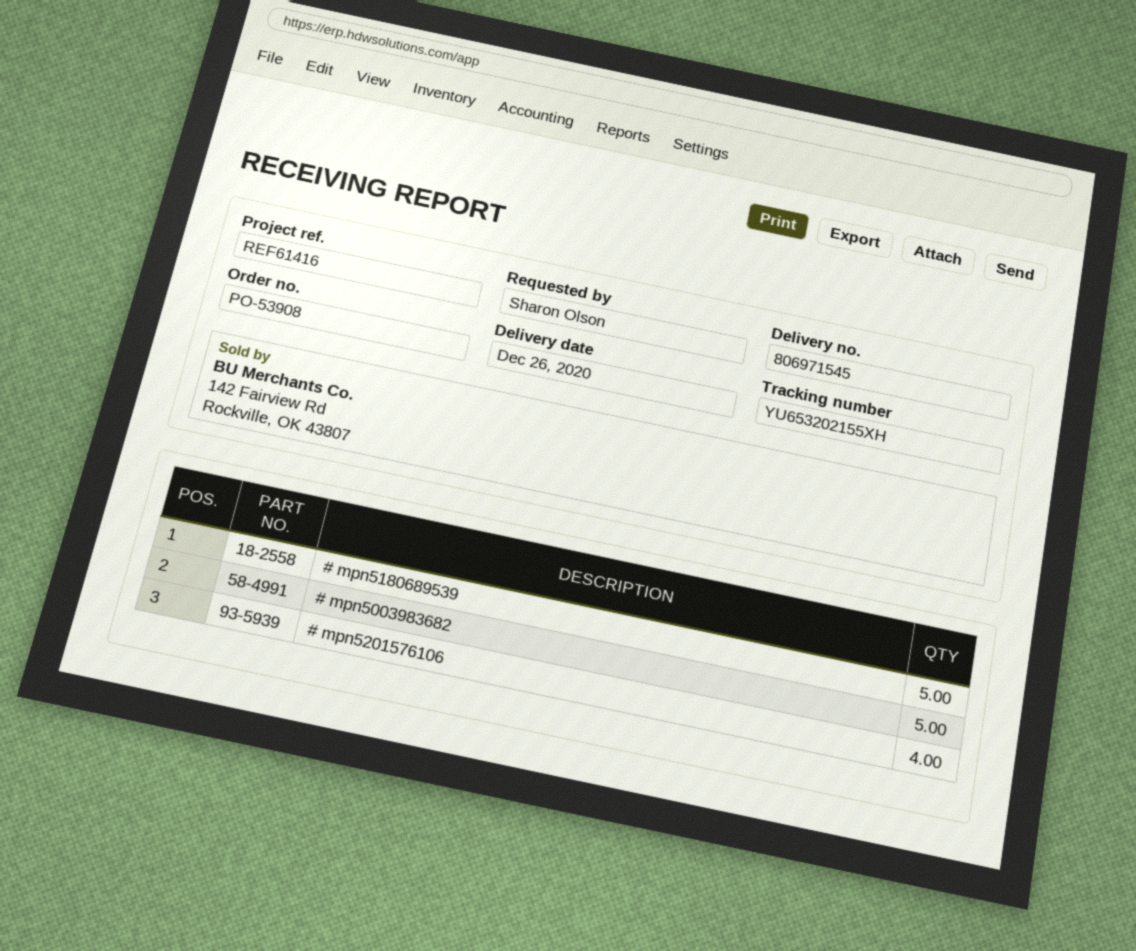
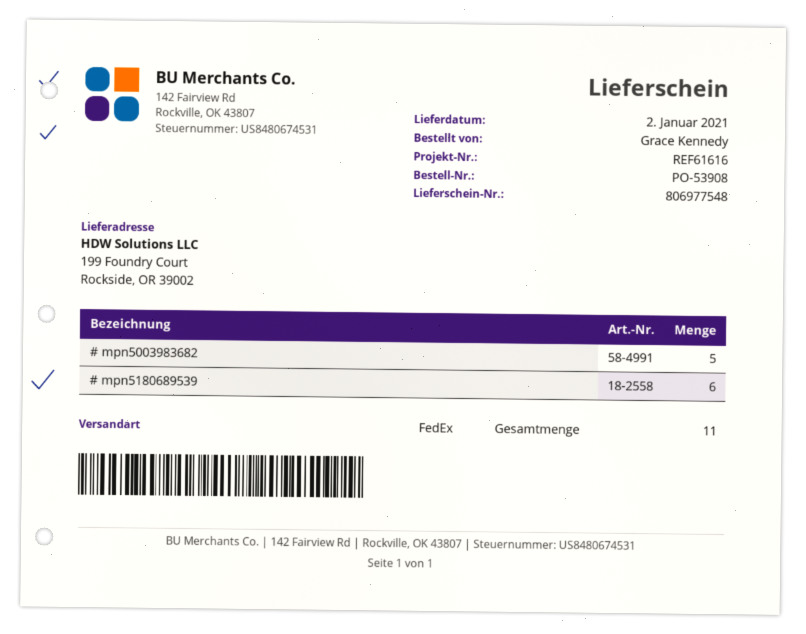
delivery note number: 806971545 -> 806977548
delivery date: 2020-12-26 -> 2021-01-02
reference: REF61416 -> REF61616
ordered by: Sharon Olson -> Grace Kennedy
# mpn5180689539: 5 -> 6
# mpn5201576106: 4 -> none

